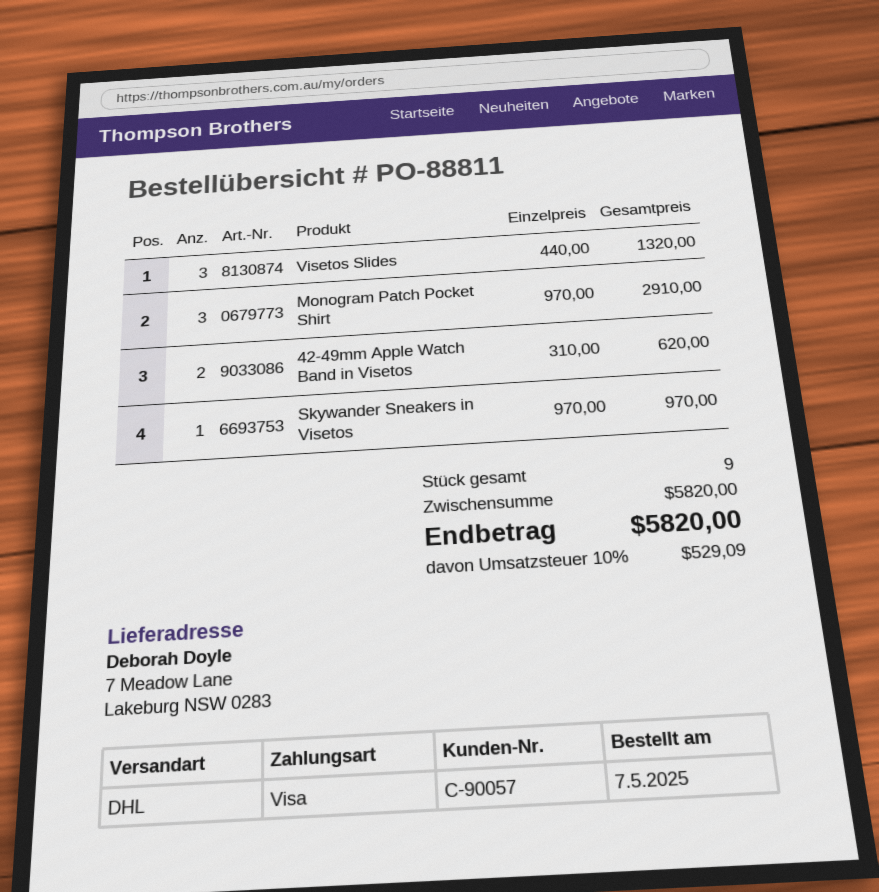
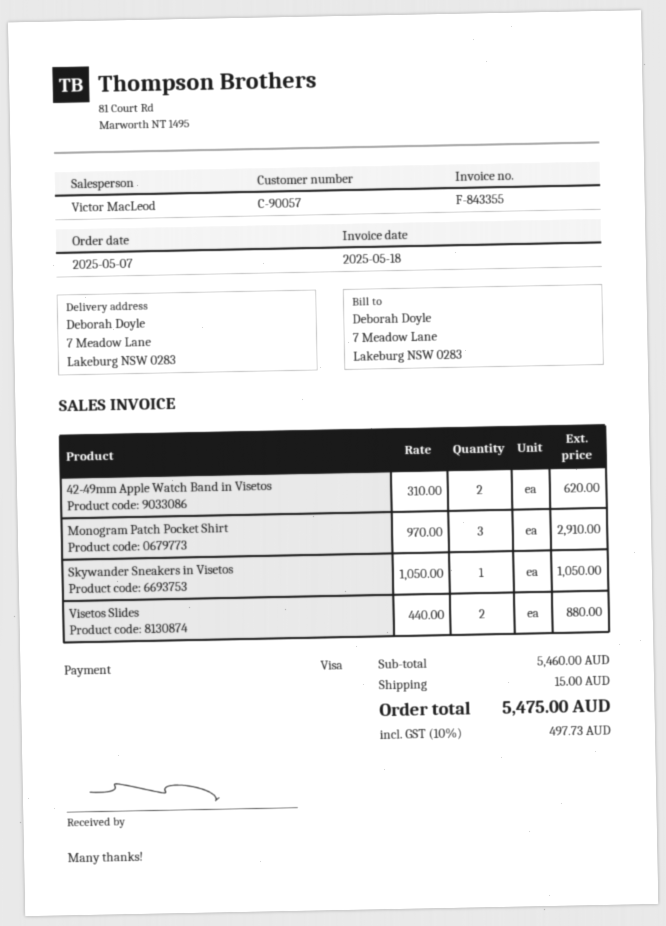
Visetos Slides: 3 x 440.00 = 1320.00 -> 2 x 440.00 = 880.00
Skywander Sneakers in Visetos: 1 x 970.00 = 970.00 -> 1 x 1050.00 = 1050.00
subtotal: 5820.00 -> 5460.00
shipping: none -> 15.00
tax: 10% = 529.09 -> 10% = 497.73
total: 5820.00 -> 5475.00

